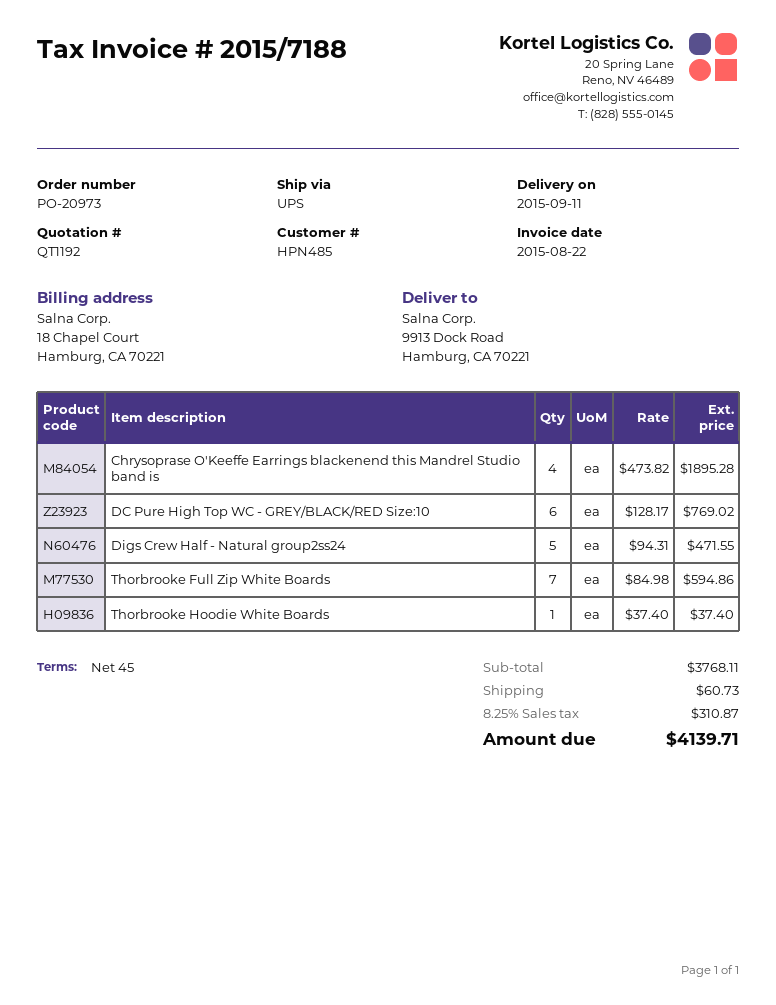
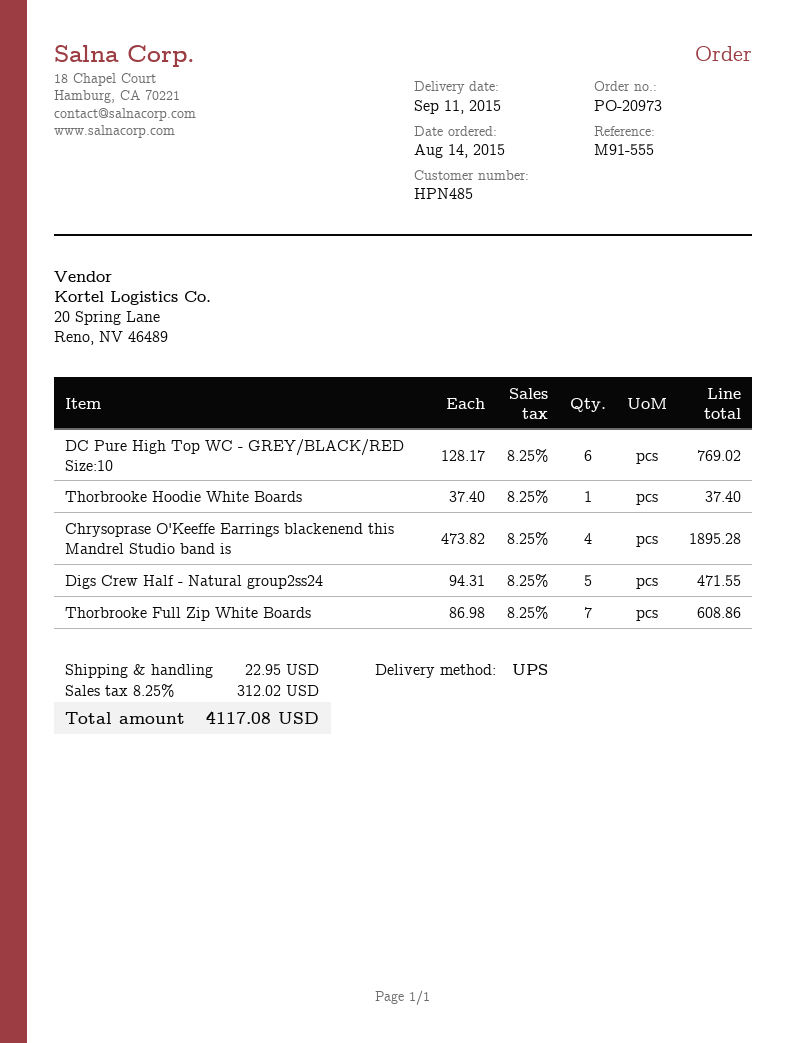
Thorbrooke Full Zip White Boards: 7 x 84.98 = 594.86 -> 7 x 86.98 = 608.86
shipping: 60.73 -> 22.95
tax: 8.25% = 310.87 -> 8.25% = 312.02
total: 4139.71 -> 4117.08

